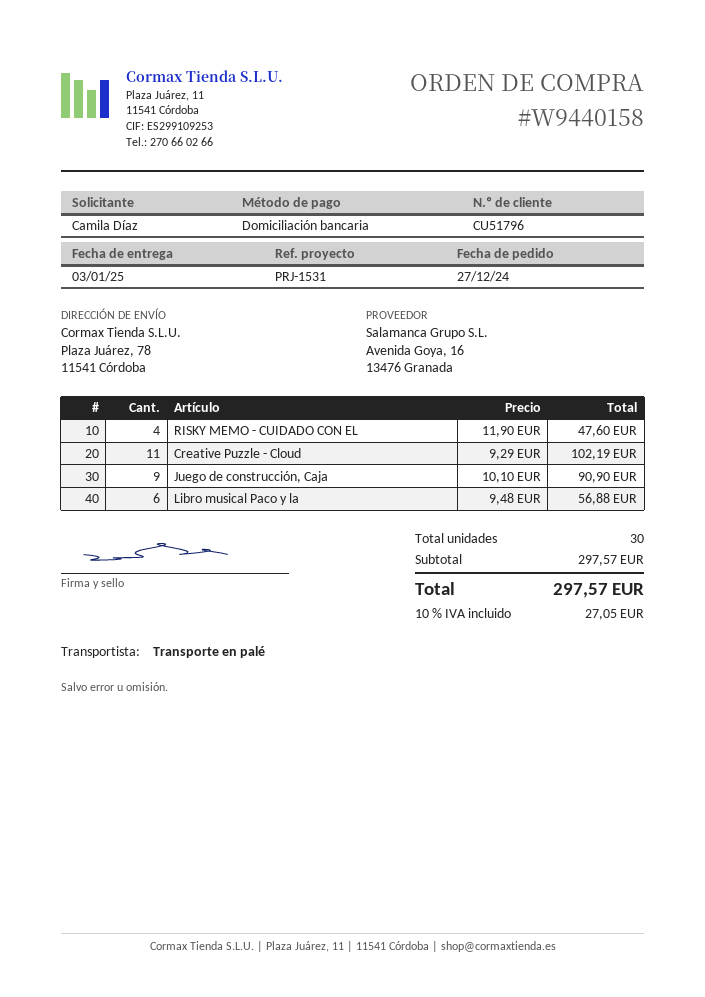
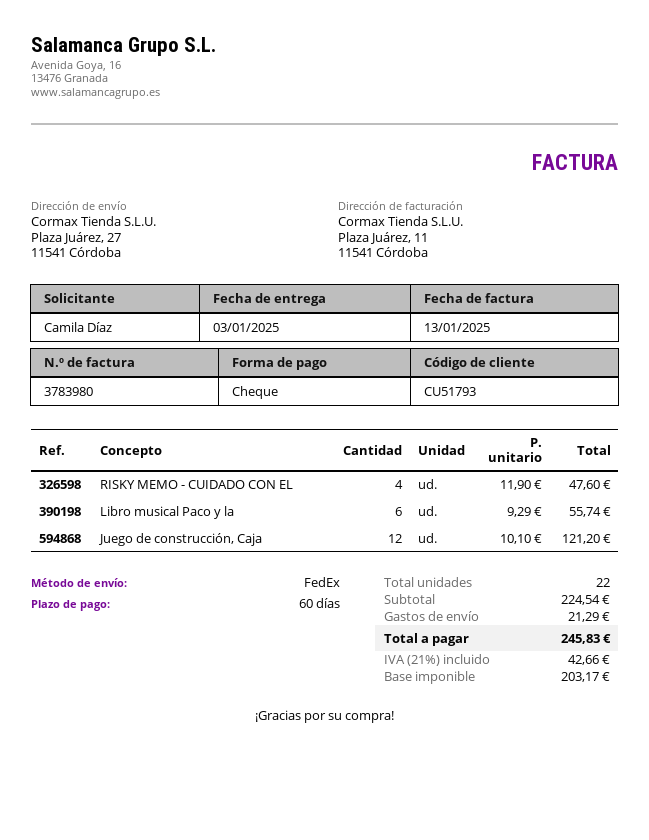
customer number: CU51796 -> CU51793
payment method: direct debit -> cheque
shipping method: pallet freight -> FedEx
ship to: Plaza Juárez, 78, 11541 Córdoba -> Plaza Juárez, 27, 11541 Córdoba
Creative Puzzle - Cloud: 11 x 9.29 = 102.19 -> none
Juego de construcción, Caja: 9 x 10.10 = 90.90 -> 12 x 10.10 = 121.20
Libro musical Paco y la: 6 x 9.48 = 56.88 -> 6 x 9.29 = 55.74
total quantity: 30 -> 22
subtotal: 297.57 -> 224.54
shipping: none -> 21.29
tax: 10% = 27.05 -> 21% = 42.66
total: 297.57 -> 245.83

